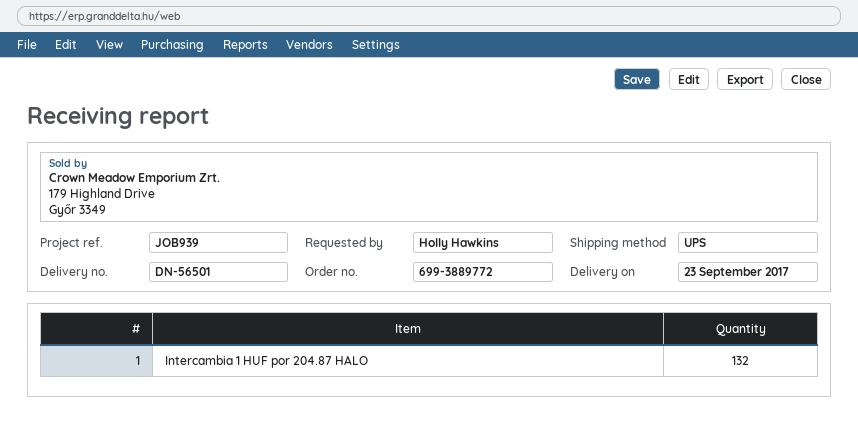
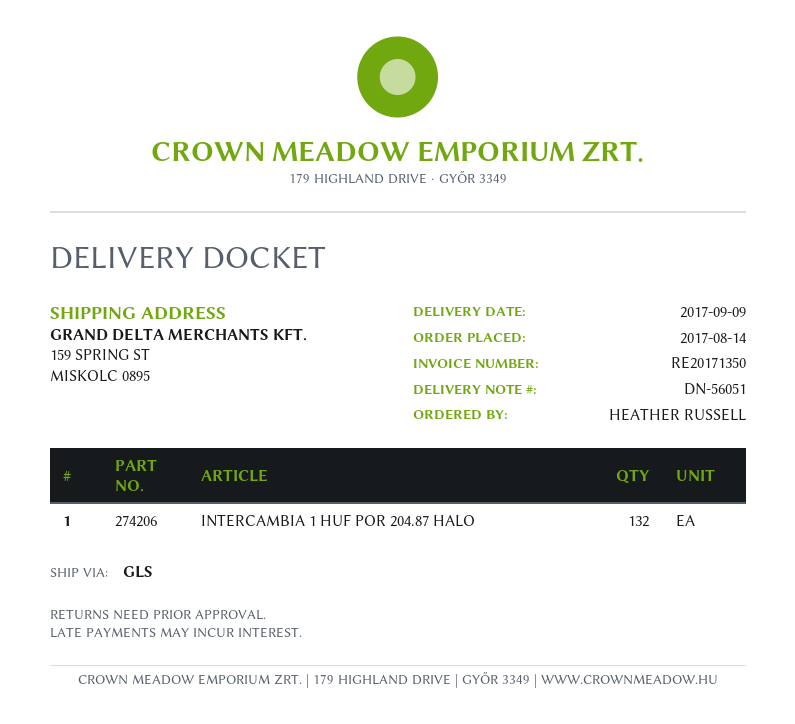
delivery note number: DN-56501 -> DN-56051
delivery date: 2017-09-23 -> 2017-09-09
ordered by: Holly Hawkins -> HEATHER RUSSELL
shipping method: UPS -> GLS

